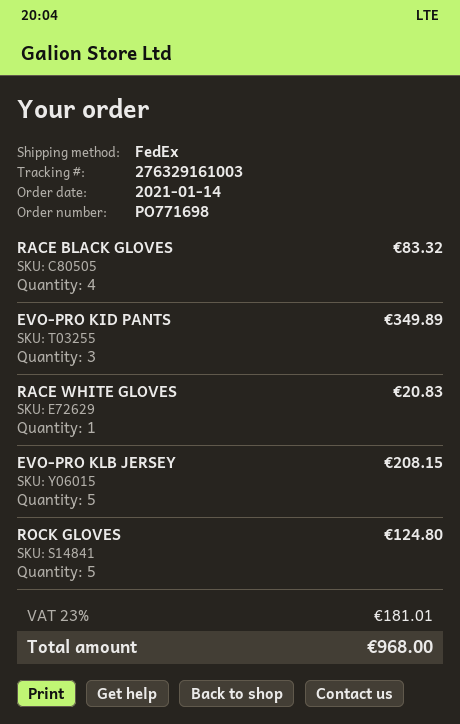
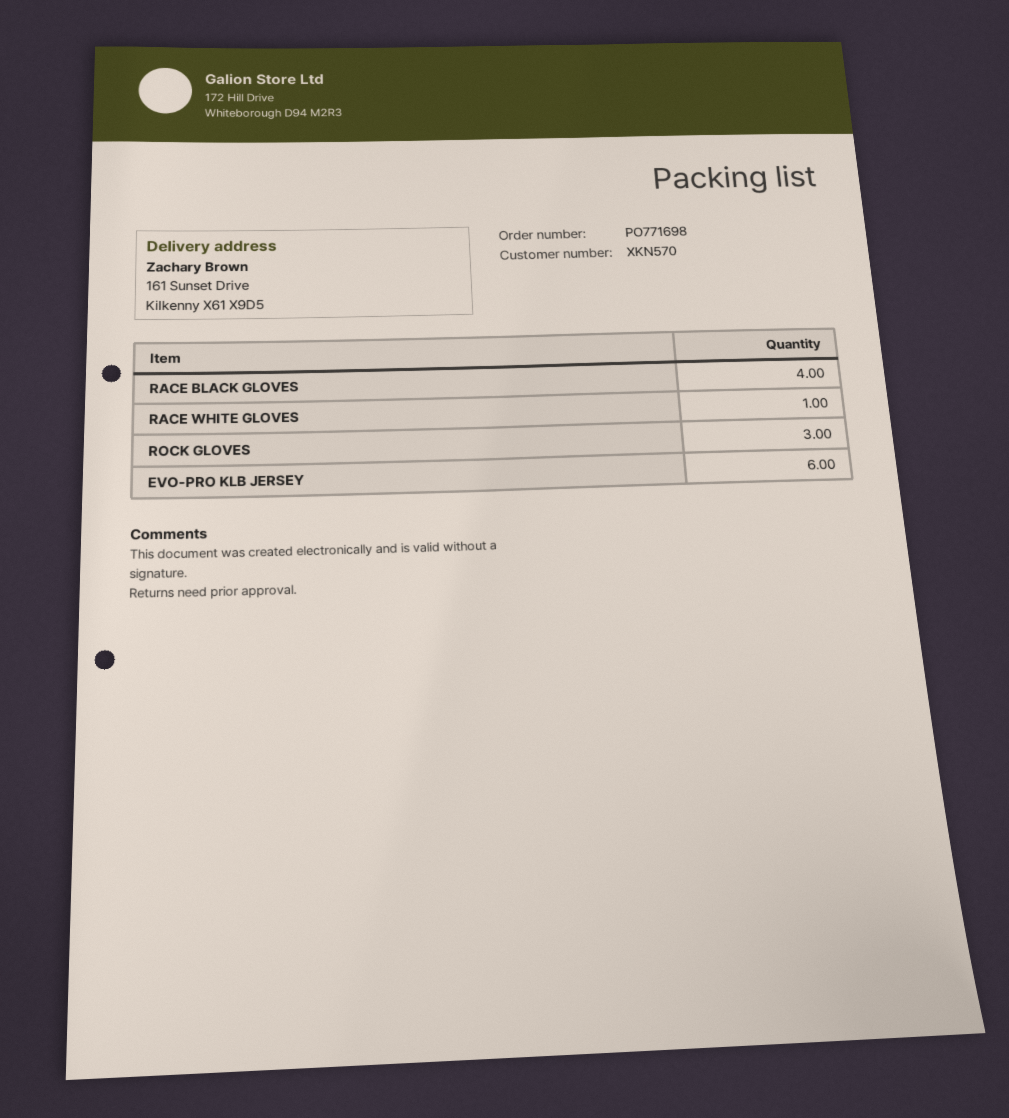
EVO-PRO KID PANTS: 3 -> none
EVO-PRO KLB JERSEY: 5 -> 6
ROCK GLOVES: 5 -> 3

